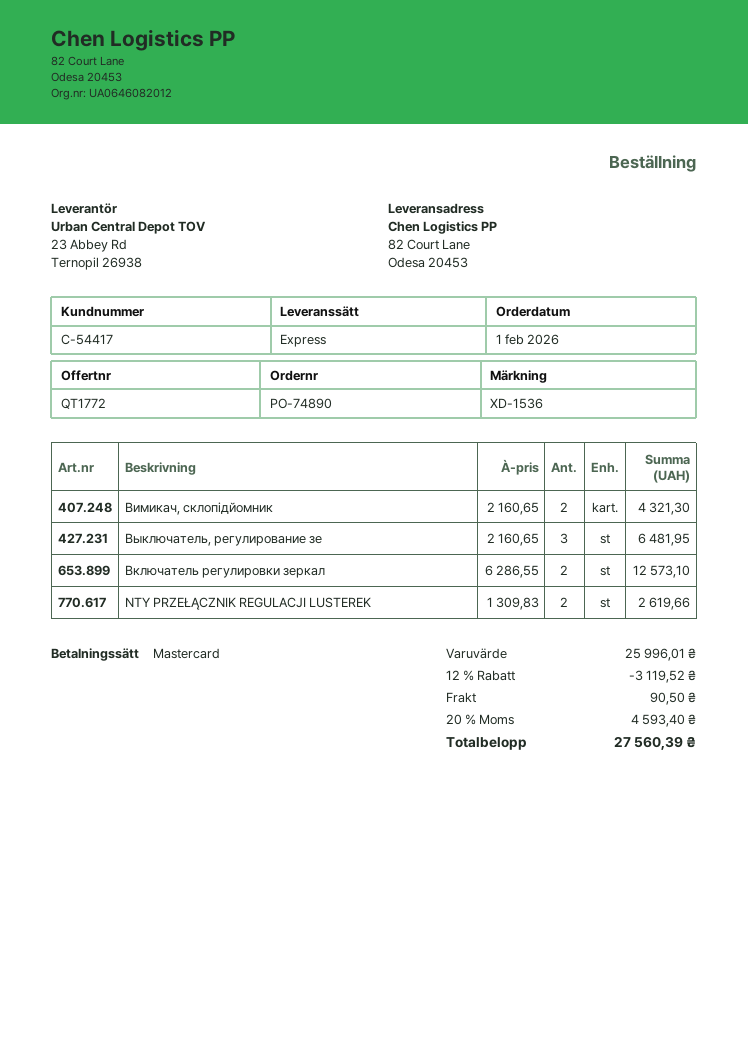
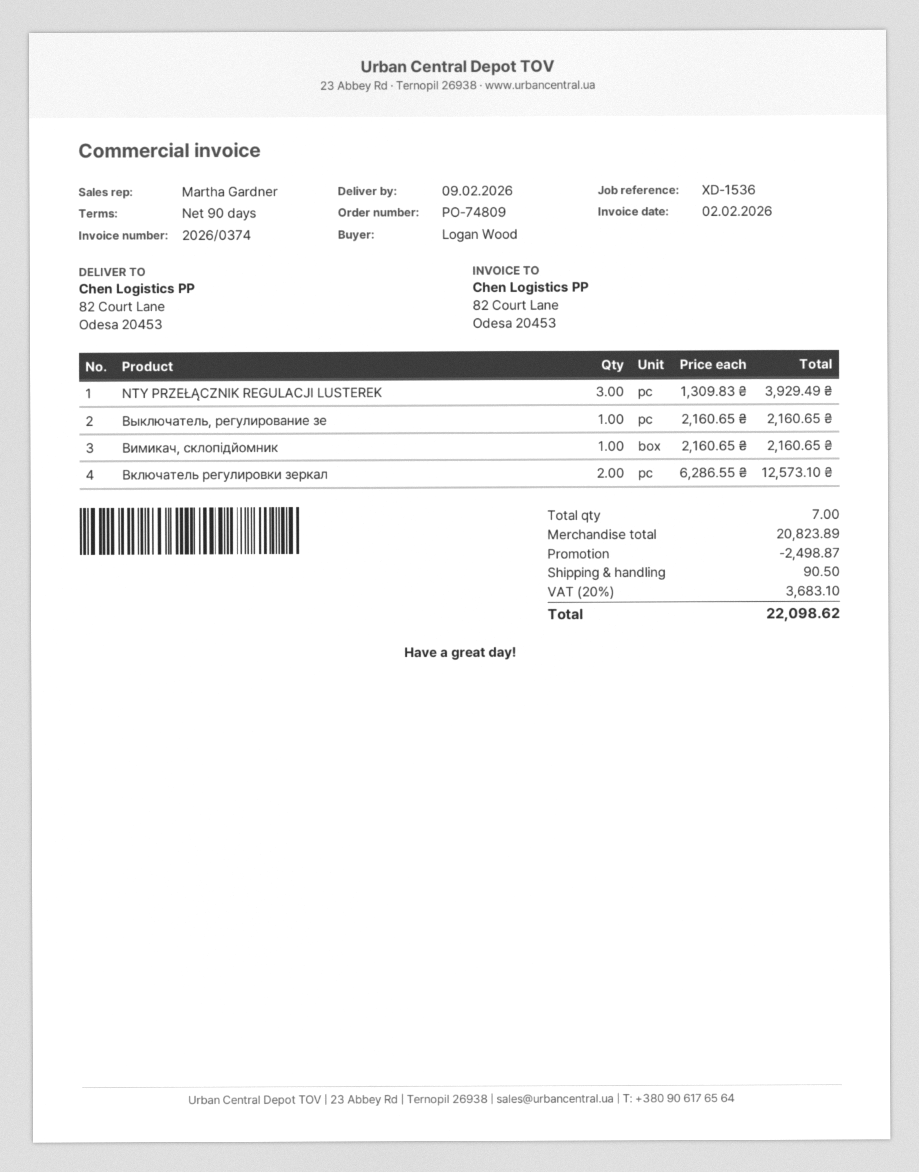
order number: PO-74890 -> PO-74809
Вимикач, склопідйомник: 2 x 2160.65 = 4321.30 -> 1 x 2160.65 = 2160.65
Выключатель, регулирование зе: 3 x 2160.65 = 6481.95 -> 1 x 2160.65 = 2160.65
NTY PRZEŁĄCZNIK REGULACJI LUSTEREK: 2 x 1309.83 = 2619.66 -> 3 x 1309.83 = 3929.49
subtotal: 25996.01 -> 20823.89
discount: 3119.52 -> 2498.87
tax: 20% = 4593.40 -> 20% = 3683.10
total: 27560.39 -> 22098.62

